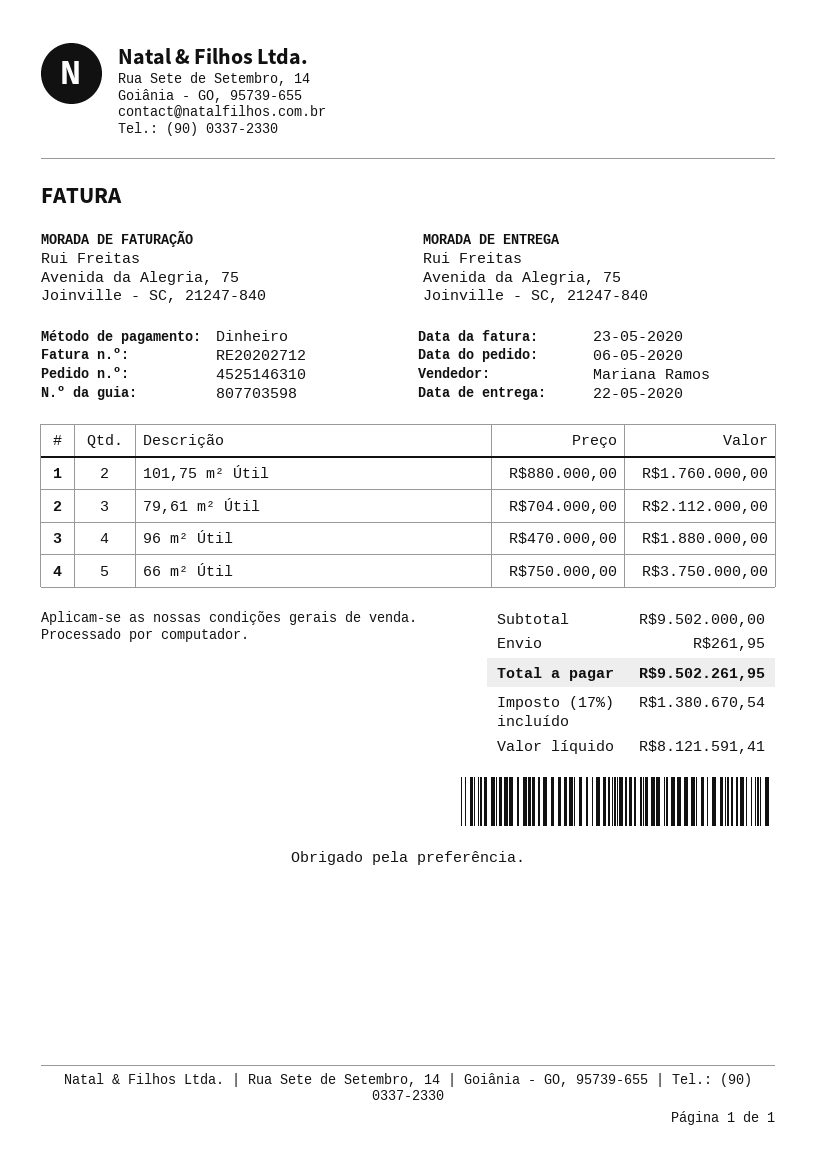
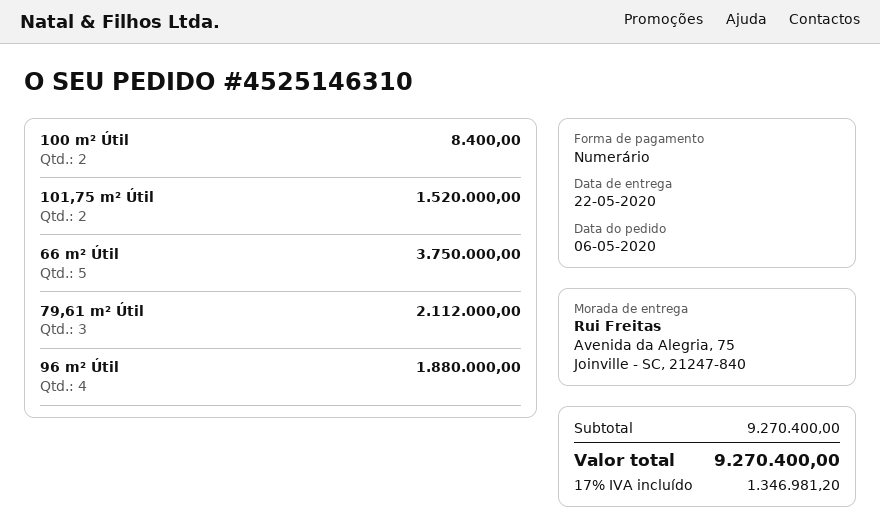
101,75 m² Útil: 2 for 1760000.00 -> 2 for 1520000.00
100 m² Útil: none -> 2 for 8400.00
subtotal: 9502000.00 -> 9270400.00
shipping: 261.95 -> none
tax: 17% = 1380670.54 -> 17% = 1346981.20
total: 9502261.95 -> 9270400.00

